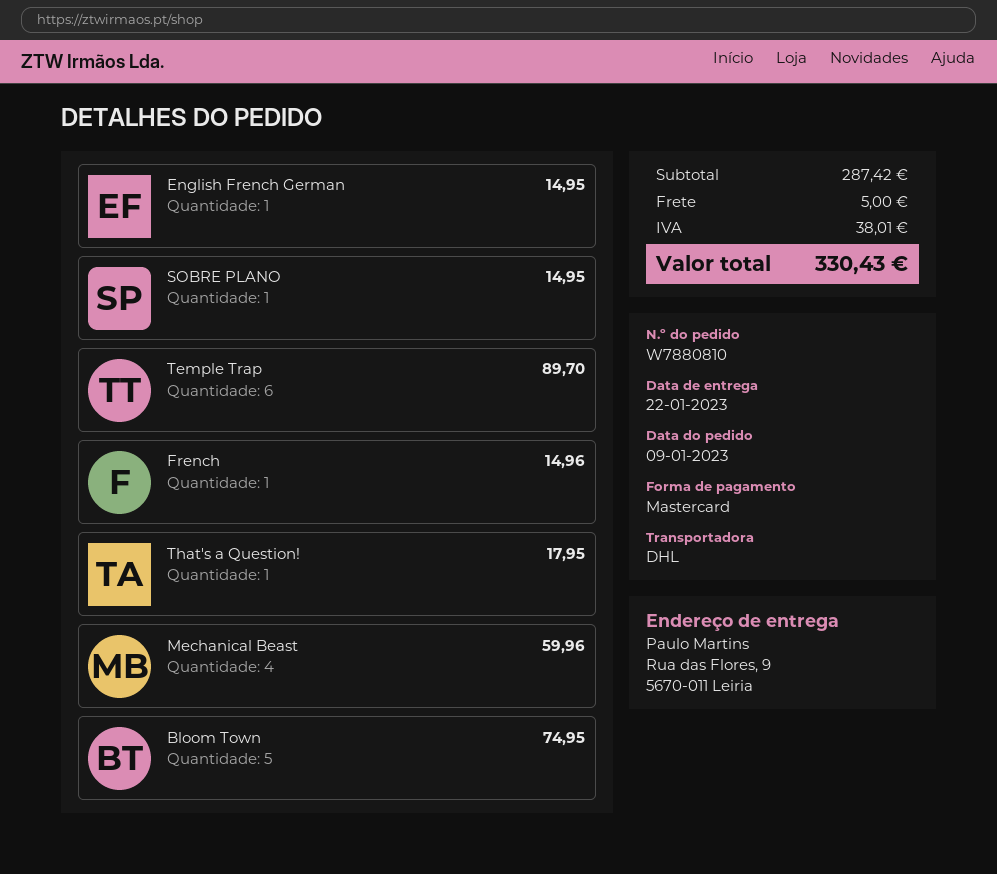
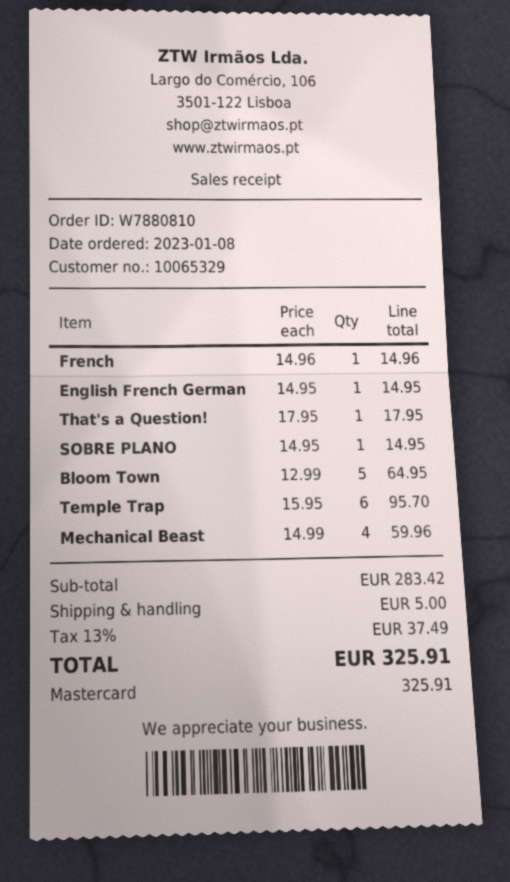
order date: 2023-01-09 -> 2023-01-08
Temple Trap: 6 for 89.70 -> 6 for 95.70
Bloom Town: 5 for 74.95 -> 5 for 64.95
subtotal: 287.42 -> 283.42
tax: 38.01 -> 37.49
total: 330.43 -> 325.91

